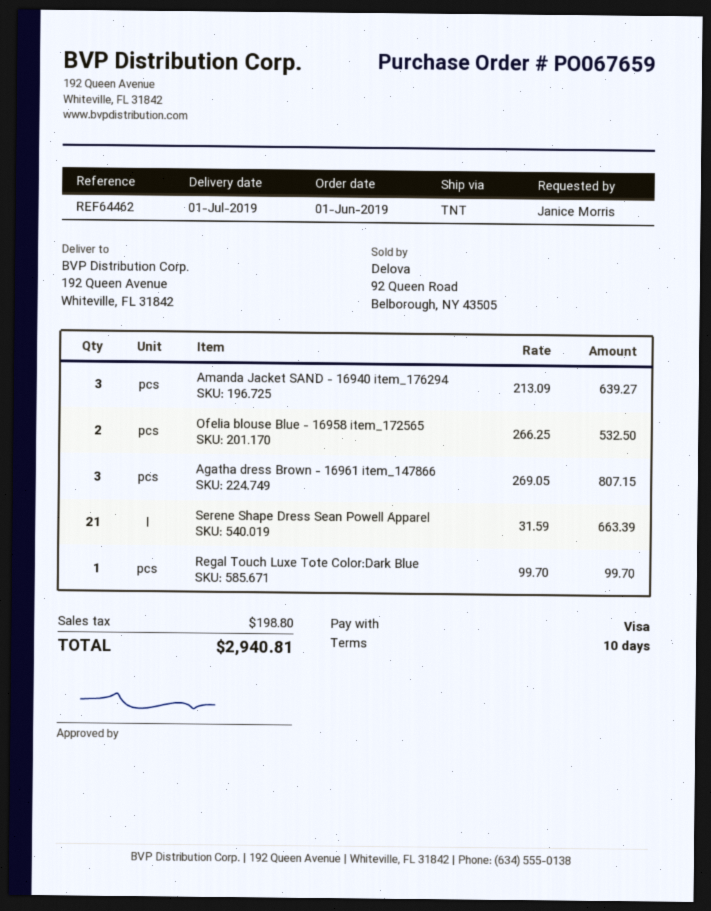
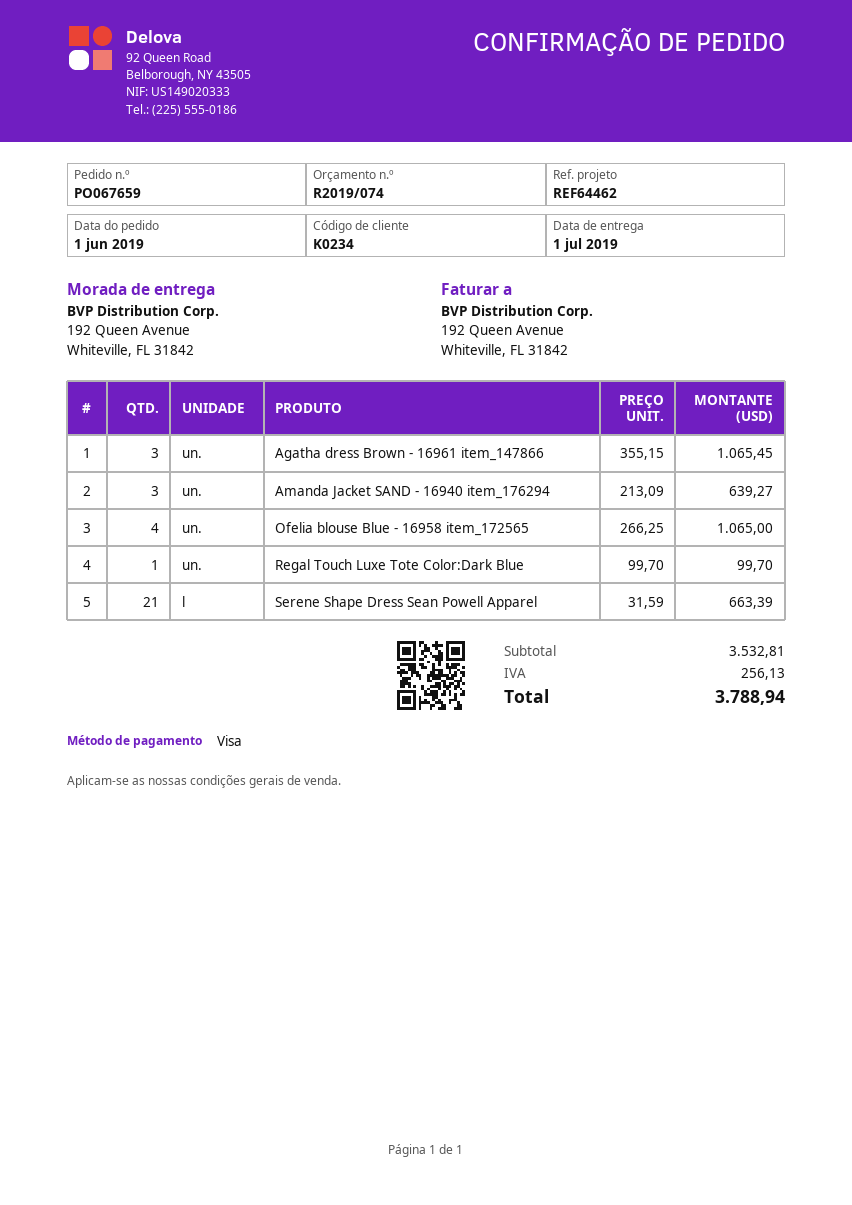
Ofelia blouse Blue - 16958 item_172565: 2 x 266.25 = 532.50 -> 4 x 266.25 = 1065.00
Agatha dress Brown - 16961 item_147866: 3 x 269.05 = 807.15 -> 3 x 355.15 = 1065.45
tax: 198.80 -> 256.13
total: 2940.81 -> 3788.94

